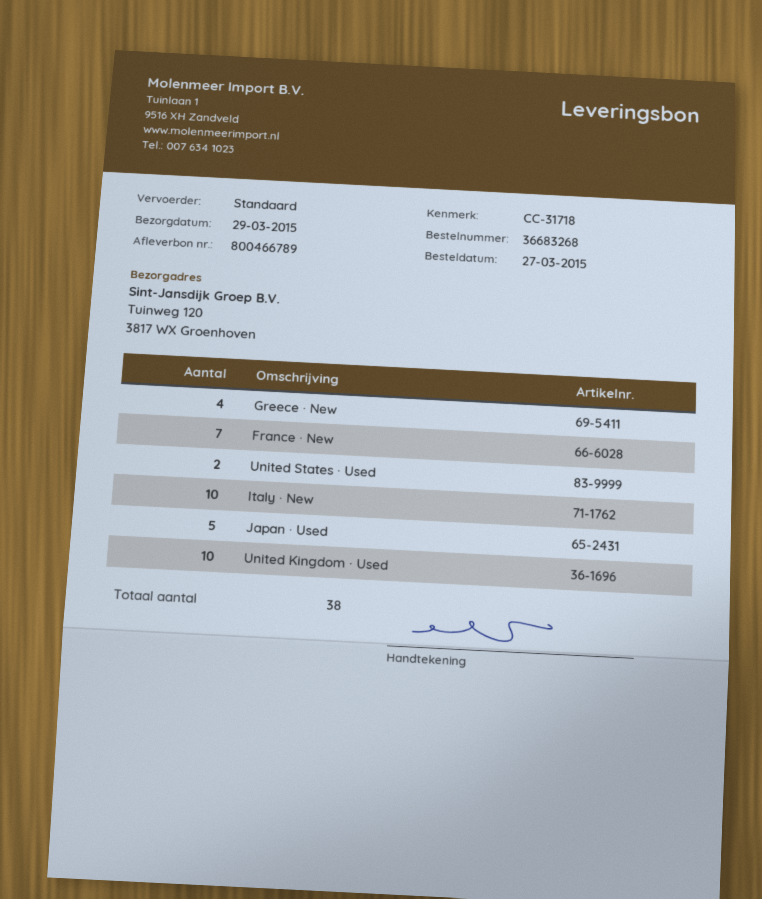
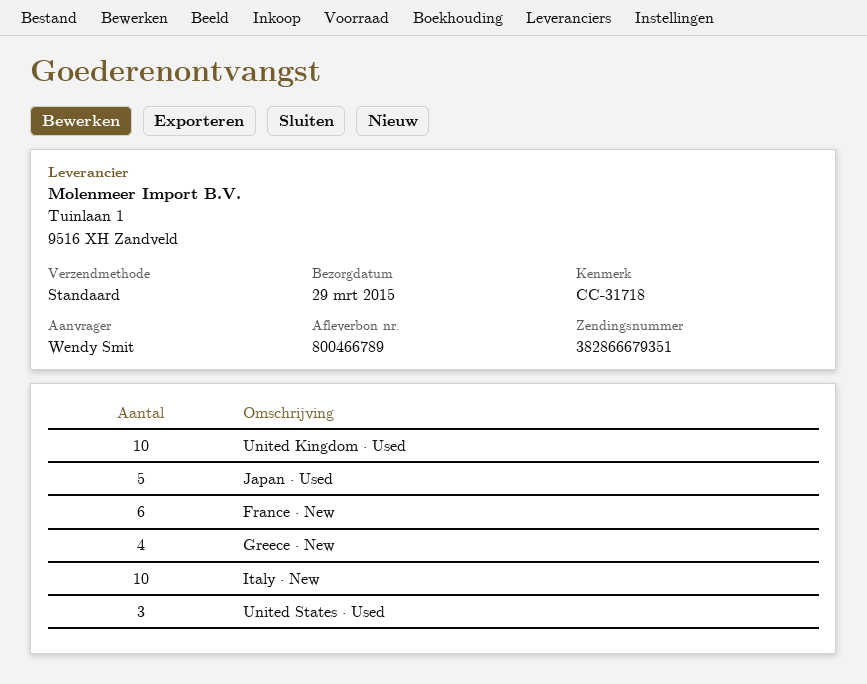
France · New: 7 -> 6
United States · Used: 2 -> 3

